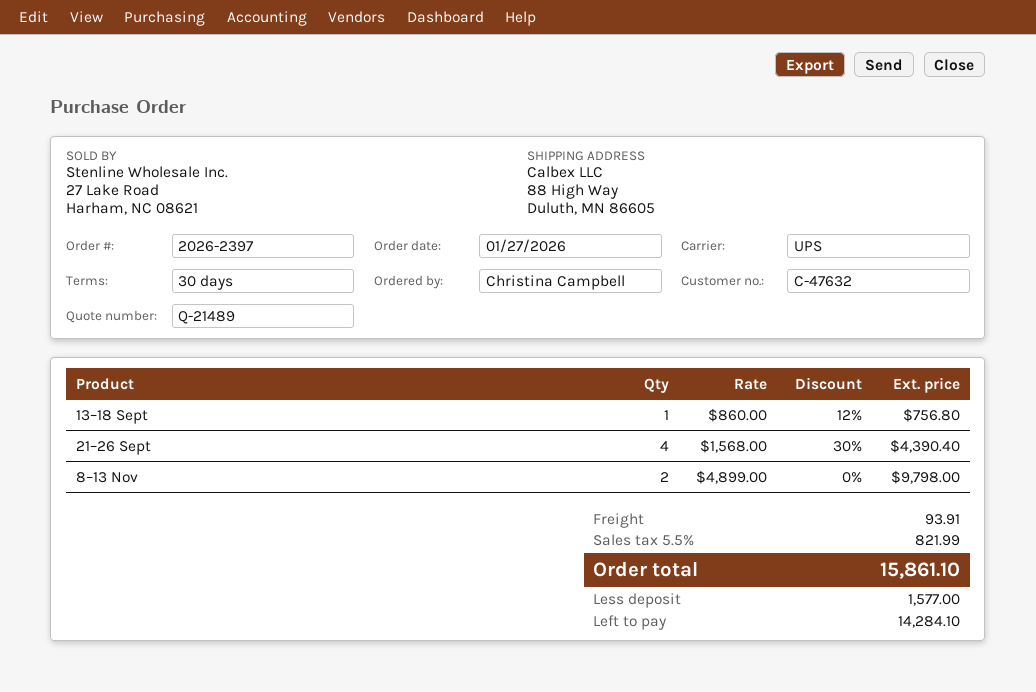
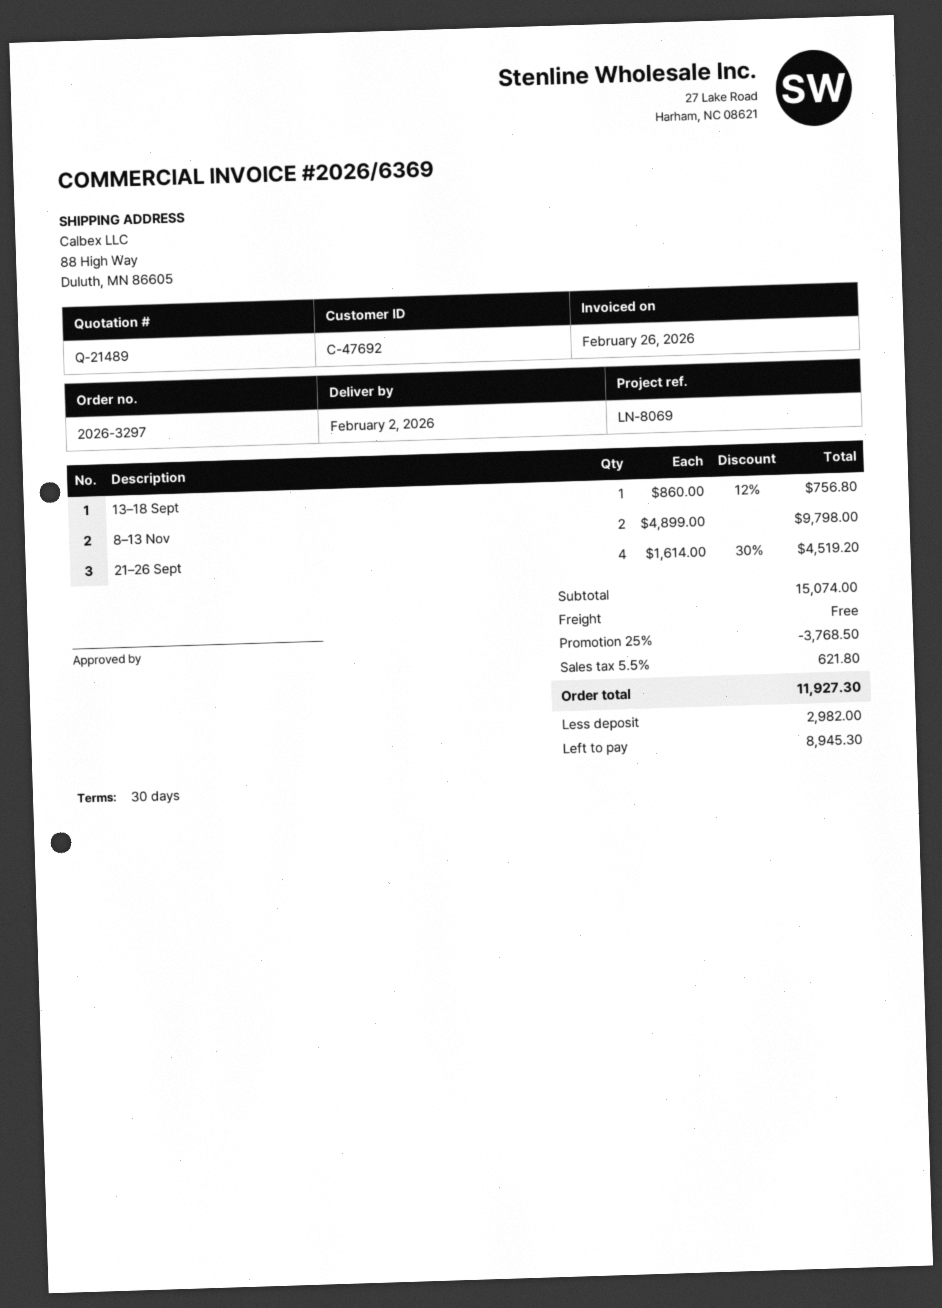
order number: 2026-2397 -> 2026-3297
customer number: C-47632 -> C-47692
21–26 Sept: 4 x 1568.00 - 30% = 4390.40 -> 4 x 1614.00 - 30% = 4519.20
discount: none -> 25% = 3768.50
shipping: 93.91 -> 0.00
tax: 5.5% = 821.99 -> 5.5% = 621.80
total: 15861.10 -> 11927.30
deposit: 1577.00 -> 2982.00
balance: 14284.10 -> 8945.30

